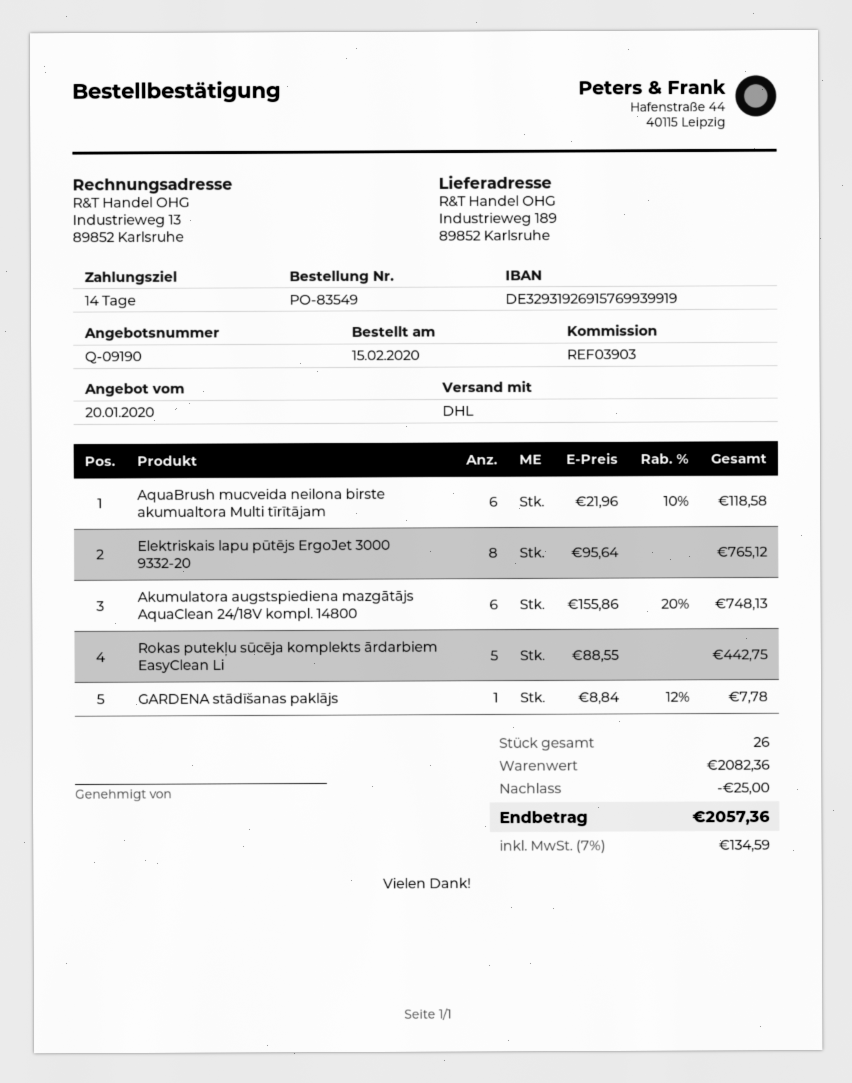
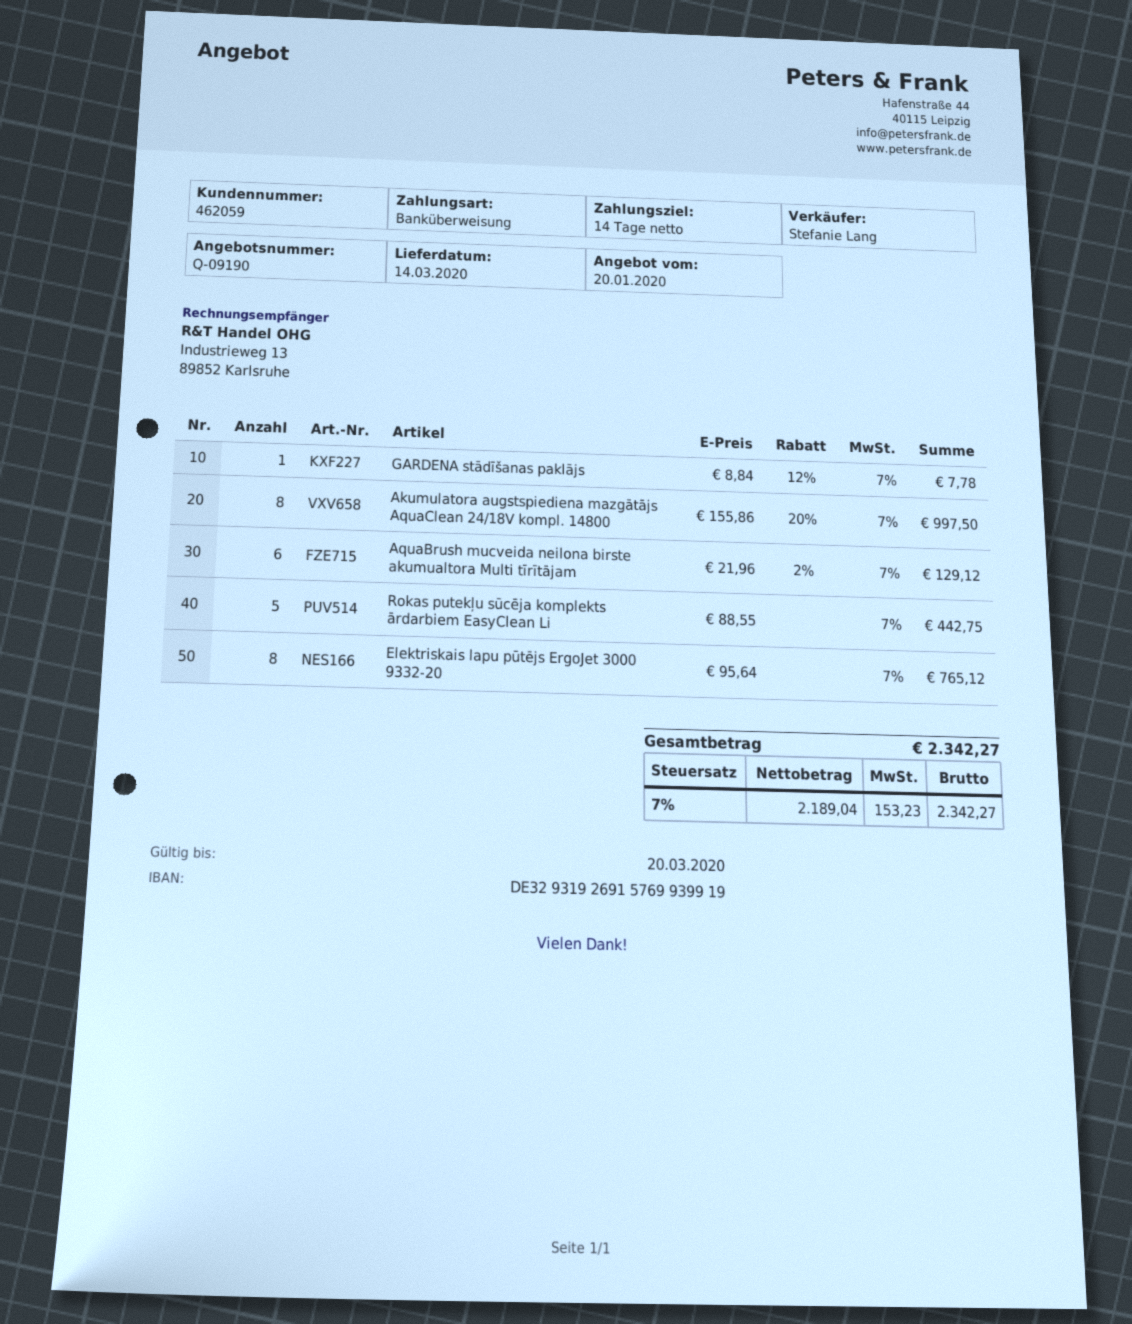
AquaBrush mucveida neilona birste akumualtora Multi tīrītājam: 6 x 21.96 - 10% = 118.58 -> 6 x 21.96 - 2% = 129.12
Akumulatora augstspiediena mazgātājs AquaClean 24/18V kompl. 14800: 6 x 155.86 - 20% = 748.13 -> 8 x 155.86 - 20% = 997.50
discount: 25.00 -> none
tax: 7% = 134.59 -> 7% = 153.23
total: 2057.36 -> 2342.27

